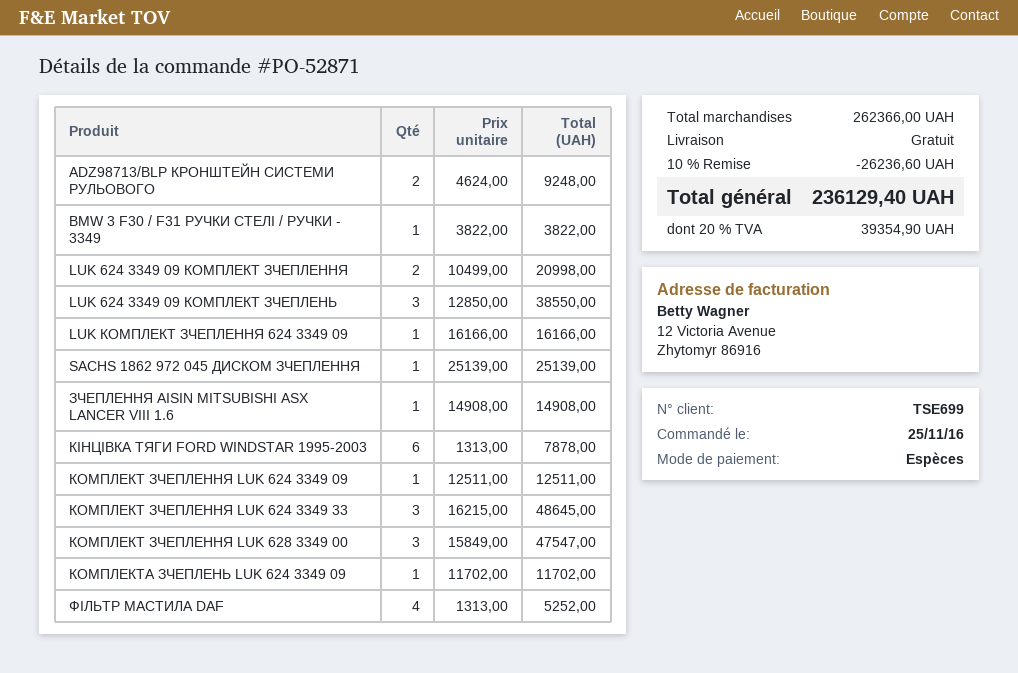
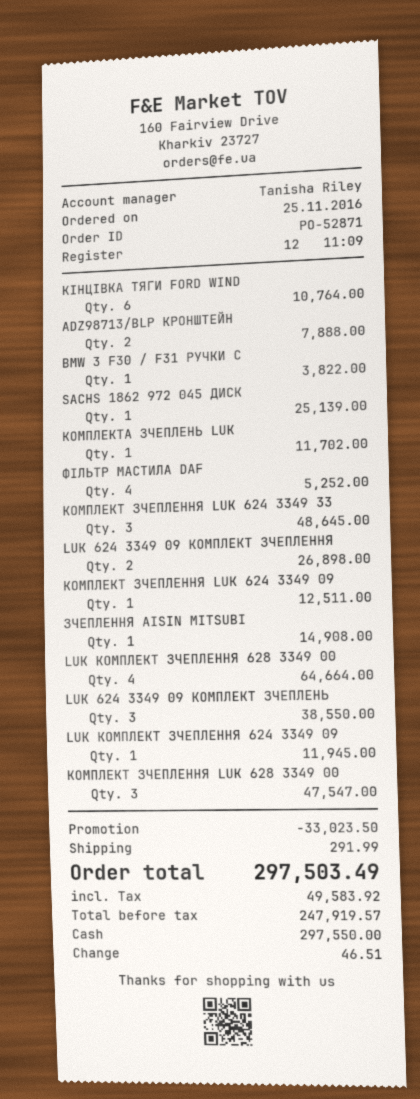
ADZ98713/BLP КРОНШТЕЙН СИСТЕМИ РУЛЬОВОГО: 2 for 9248.00 -> 2 for 7888.00
LUK 624 3349 09 КОМПЛЕКТ ЗЧЕПЛЕННЯ: 2 for 20998.00 -> 2 for 26898.00
LUK КОМПЛЕКТ ЗЧЕПЛЕННЯ 624 3349 09: 1 for 16166.00 -> 1 for 11945.00
КІНЦІВКА ТЯГИ FORD WINDSTAR 1995-2003: 6 for 7878.00 -> 6 for 10764.00
LUK КОМПЛЕКТ ЗЧЕПЛЕННЯ 628 3349 00: none -> 4 for 64664.00
discount: 26236.60 -> 33023.50
shipping: 0.00 -> 291.99
tax: 39354.90 -> 49583.92
total: 236129.40 -> 297503.49

